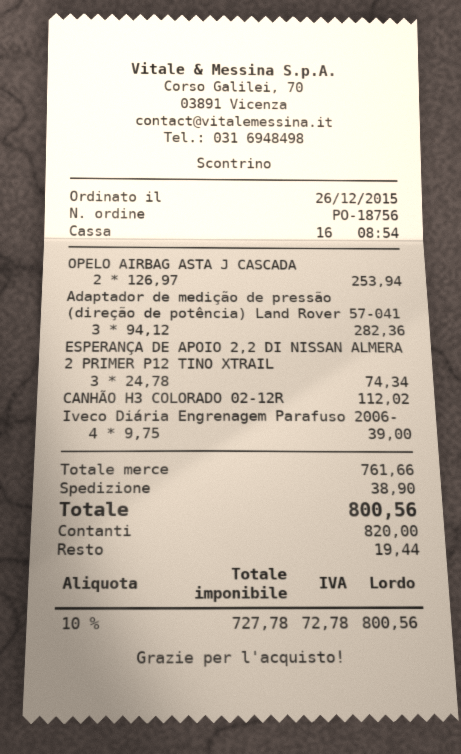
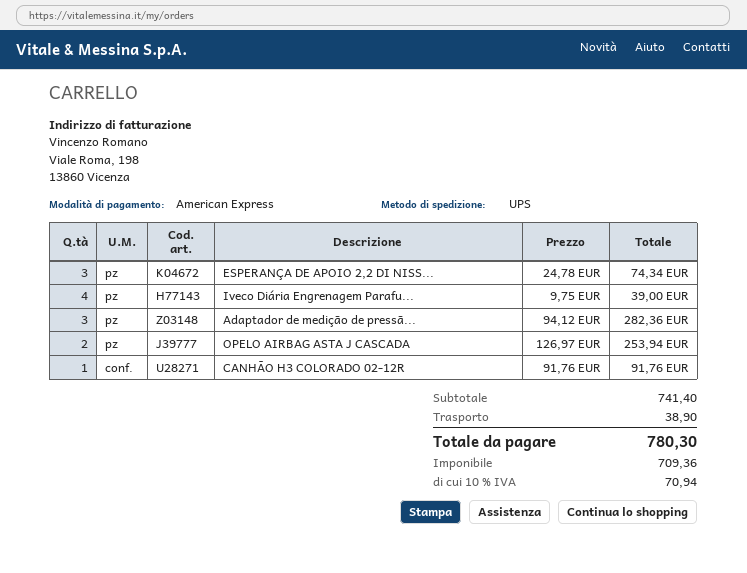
payment method: cash -> American Express
CANHÃO H3 COLORADO 02-12R: 1 x 112.02 = 112.02 -> 1 x 91.76 = 91.76
subtotal: 761.66 -> 741.40
net: 727.78 -> 709.36
tax: 10% = 72.78 -> 10% = 70.94
total: 800.56 -> 780.30

